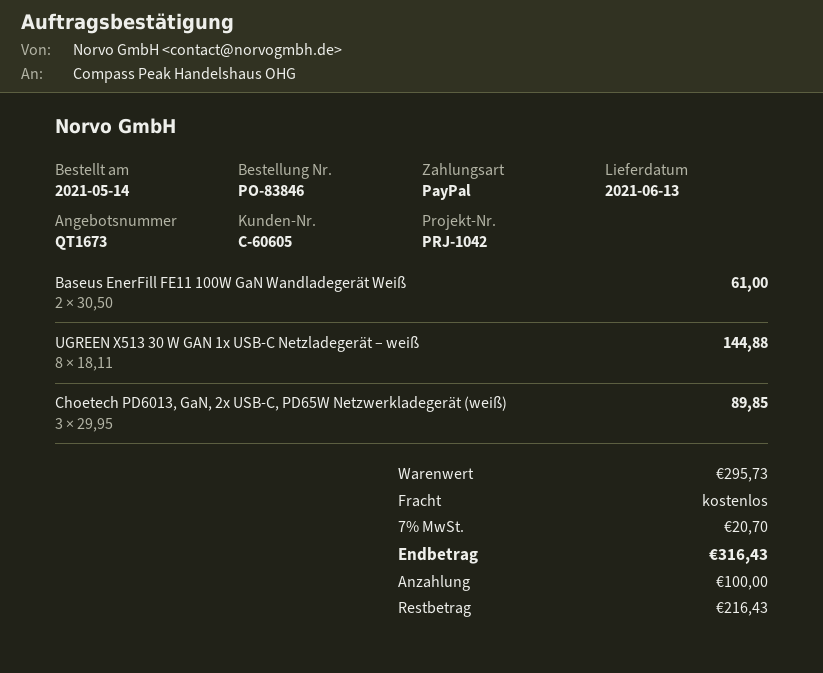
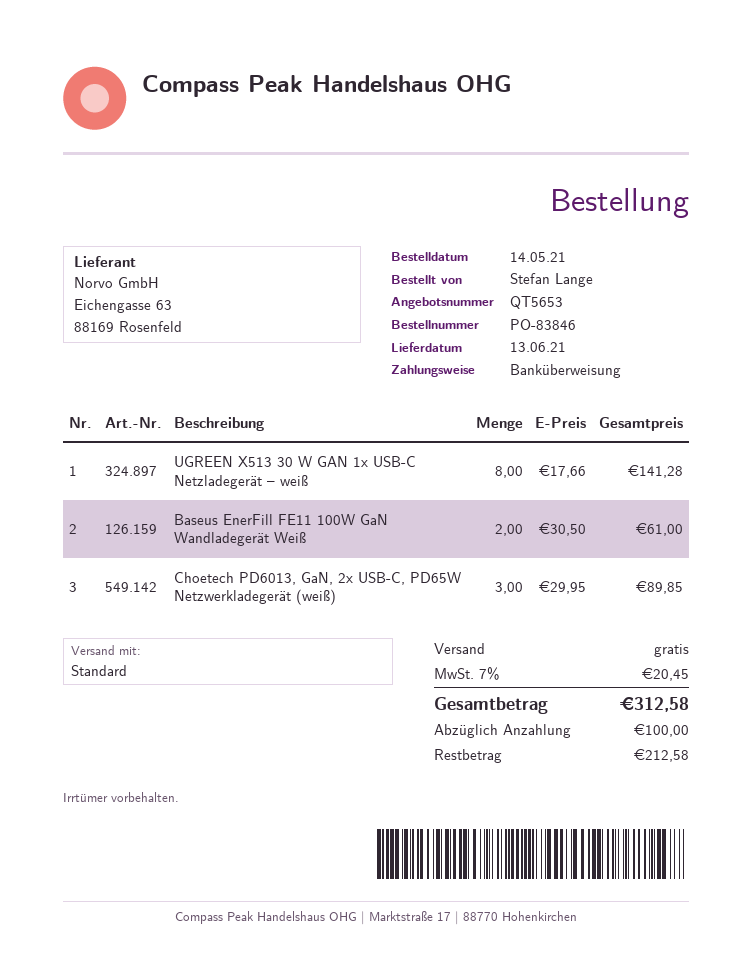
quote number: QT1673 -> QT5653
payment method: PayPal -> bank transfer
UGREEN X513 30 W GAN 1x USB-C Netzladegerät – weiß: 8 x 18.11 = 144.88 -> 8 x 17.66 = 141.28
tax: 7% = 20.70 -> 7% = 20.45
total: 316.43 -> 312.58
balance: 216.43 -> 212.58

